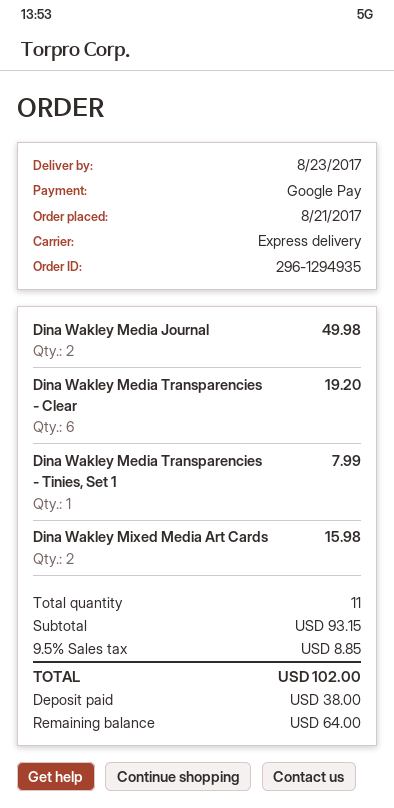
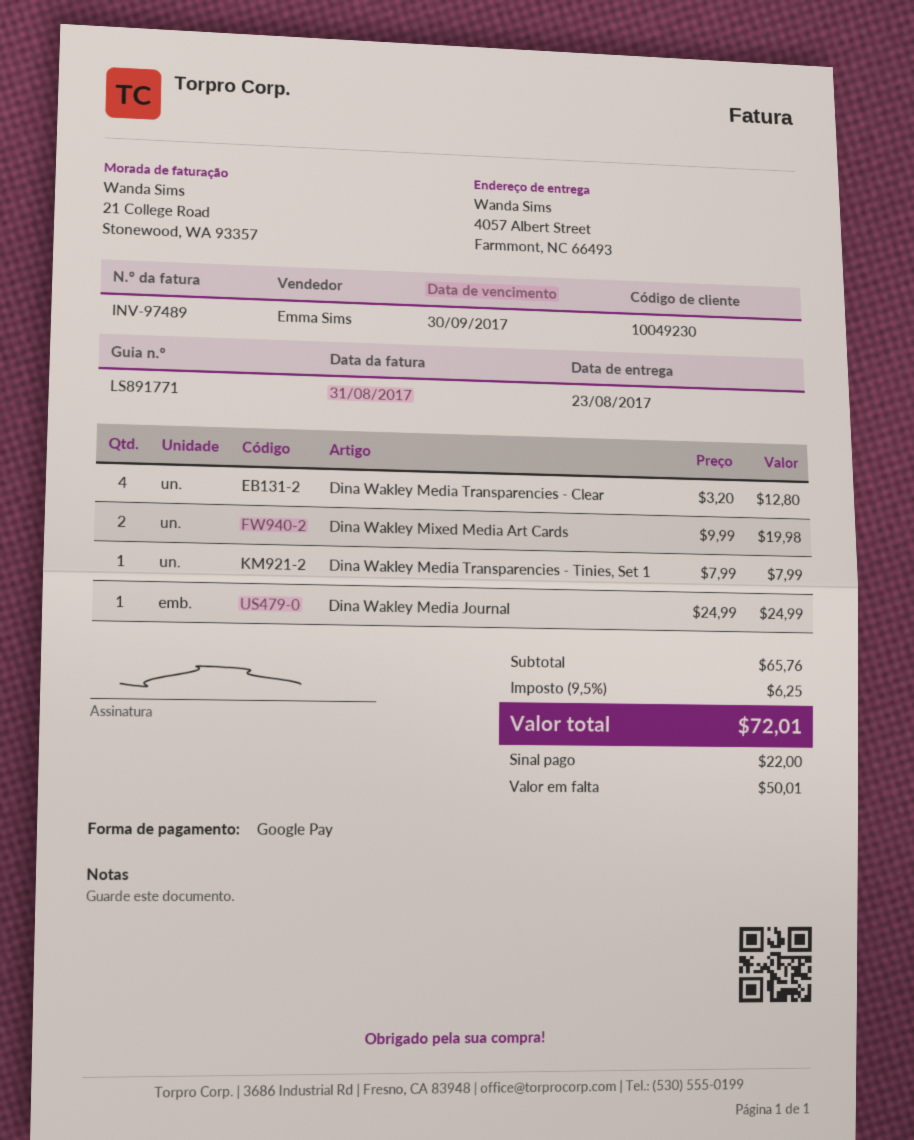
Dina Wakley Media Journal: 2 for 49.98 -> 1 for 24.99
Dina Wakley Media Transparencies - Clear: 6 for 19.20 -> 4 for 12.80
Dina Wakley Mixed Media Art Cards: 2 for 15.98 -> 2 for 19.98
subtotal: 93.15 -> 65.76
tax: 9.5% = 8.85 -> 9.5% = 6.25
total: 102.00 -> 72.01
deposit: 38.00 -> 22.00
balance: 64.00 -> 50.01

